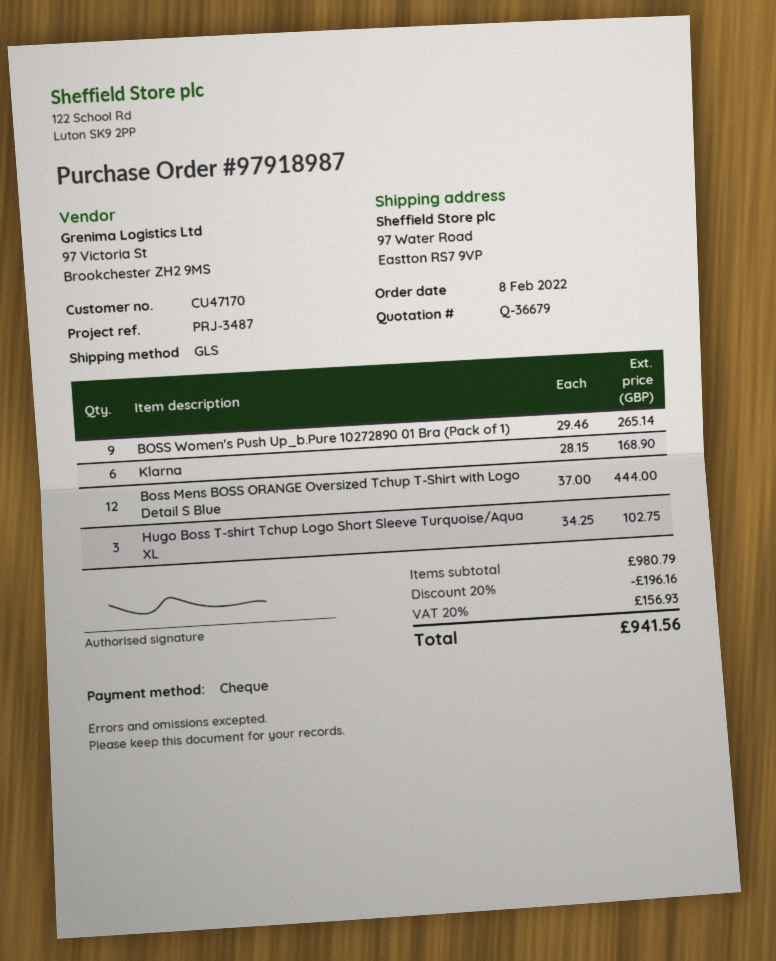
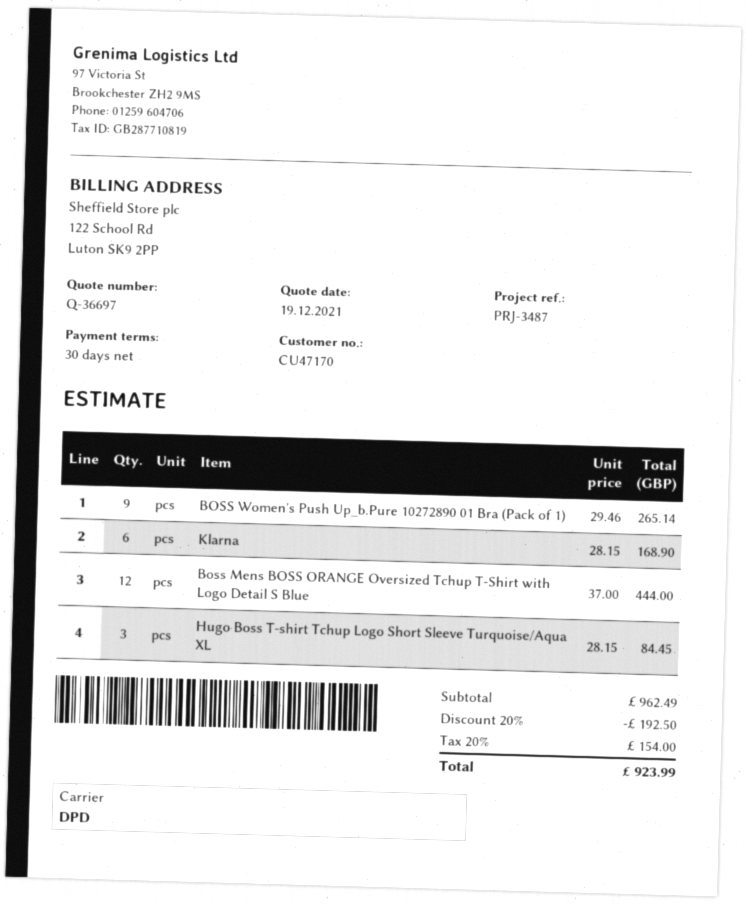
quote number: Q-36679 -> Q-36697
shipping method: GLS -> DPD
Hugo Boss T-shirt Tchup Logo Short Sleeve Turquoise/Aqua XL: 3 x 34.25 = 102.75 -> 3 x 28.15 = 84.45
subtotal: 980.79 -> 962.49
discount: 20% = 196.16 -> 20% = 192.50
tax: 20% = 156.93 -> 20% = 154.00
total: 941.56 -> 923.99

